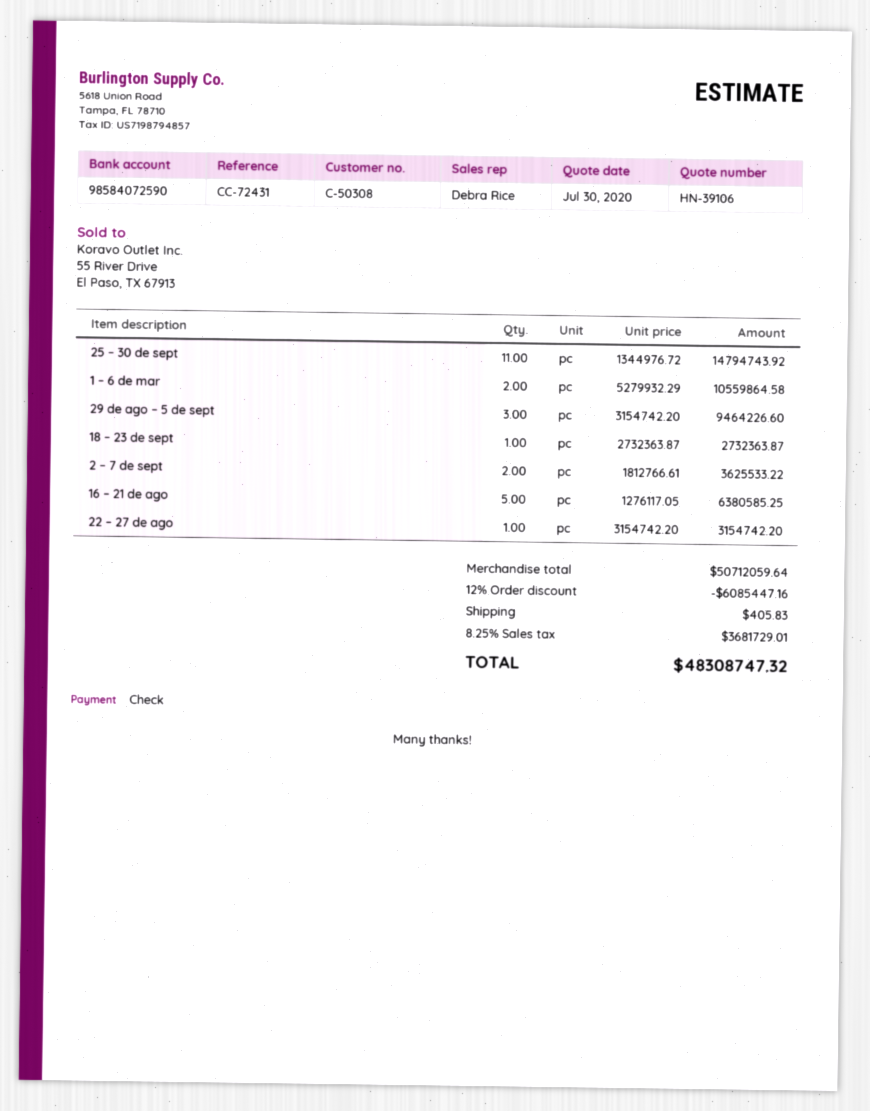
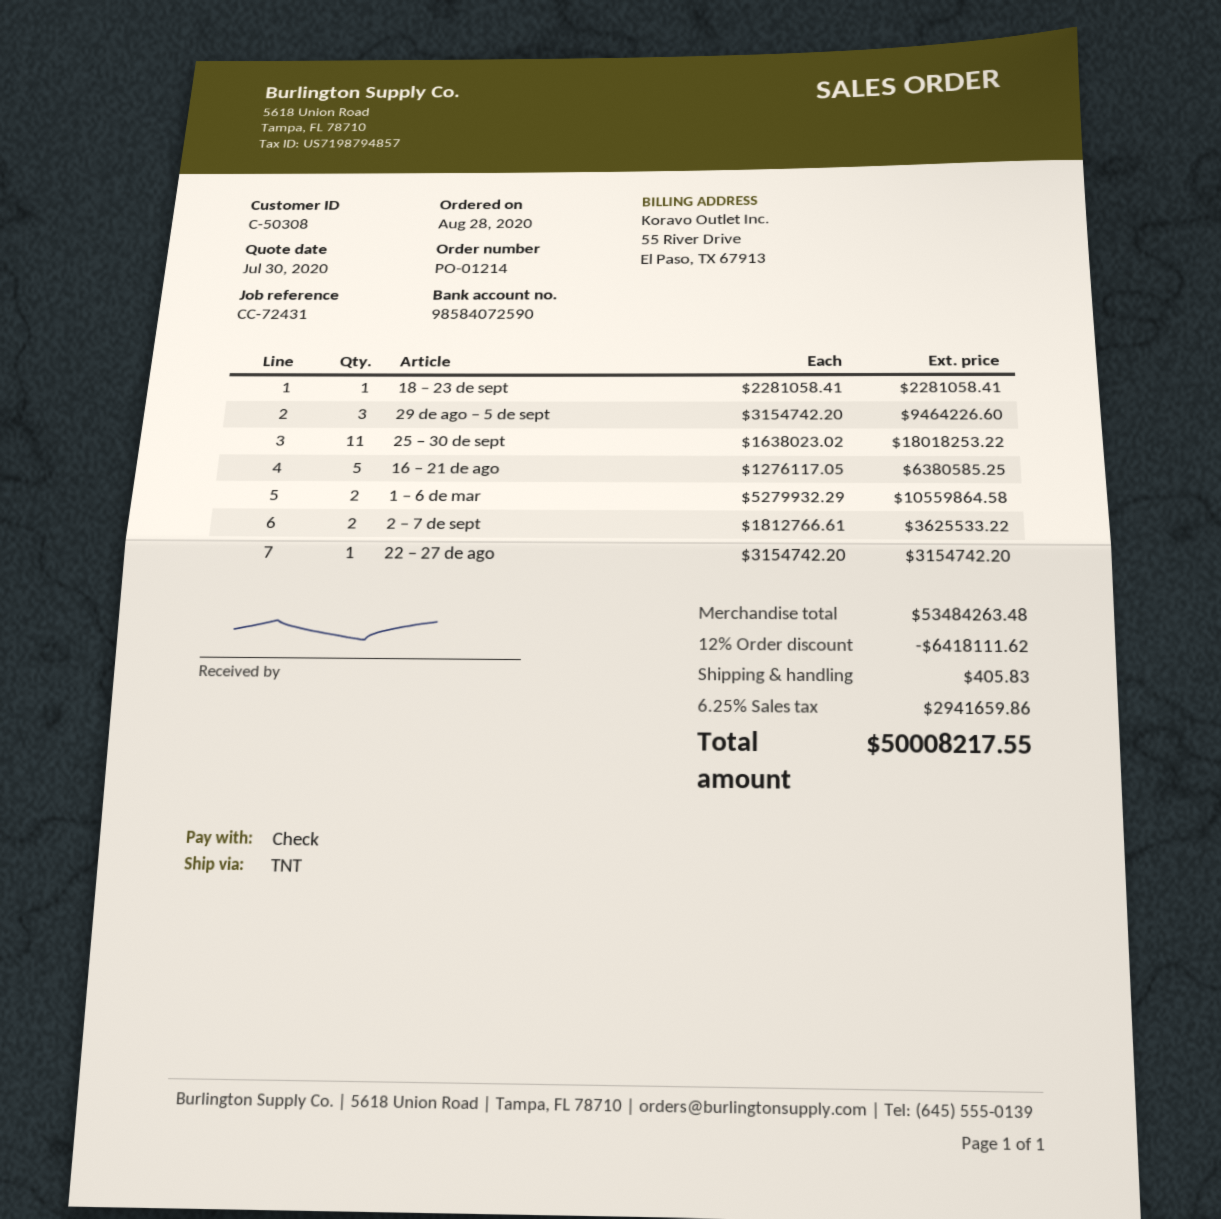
25 – 30 de sept: 11 x 1344976.72 = 14794743.92 -> 11 x 1638023.02 = 18018253.22
18 – 23 de sept: 1 x 2732363.87 = 2732363.87 -> 1 x 2281058.41 = 2281058.41
subtotal: 50712059.64 -> 53484263.48
discount: 12% = 6085447.16 -> 12% = 6418111.62
tax: 8.25% = 3681729.01 -> 6.25% = 2941659.86
total: 48308747.32 -> 50008217.55

